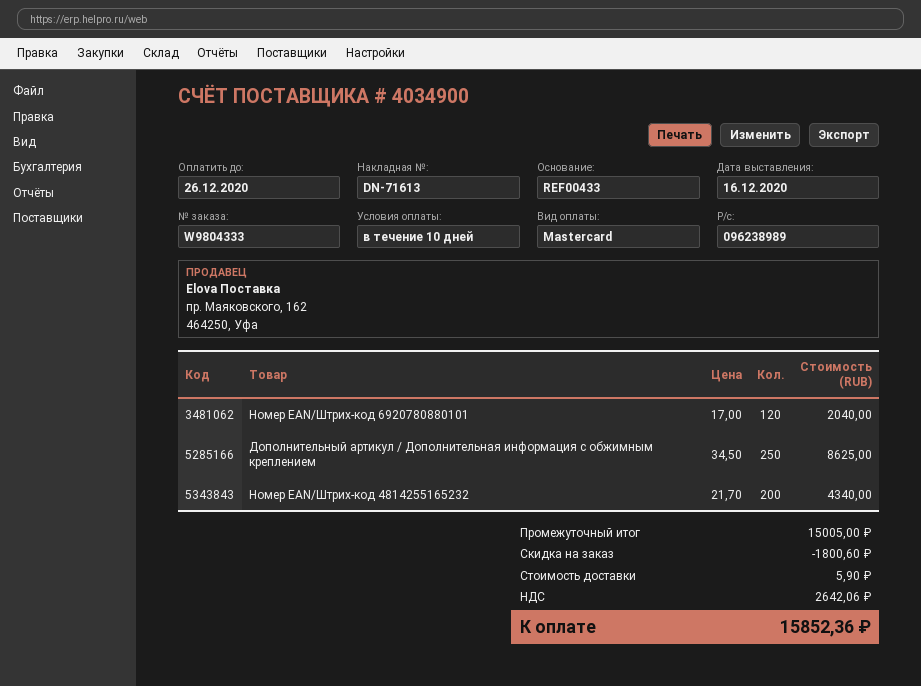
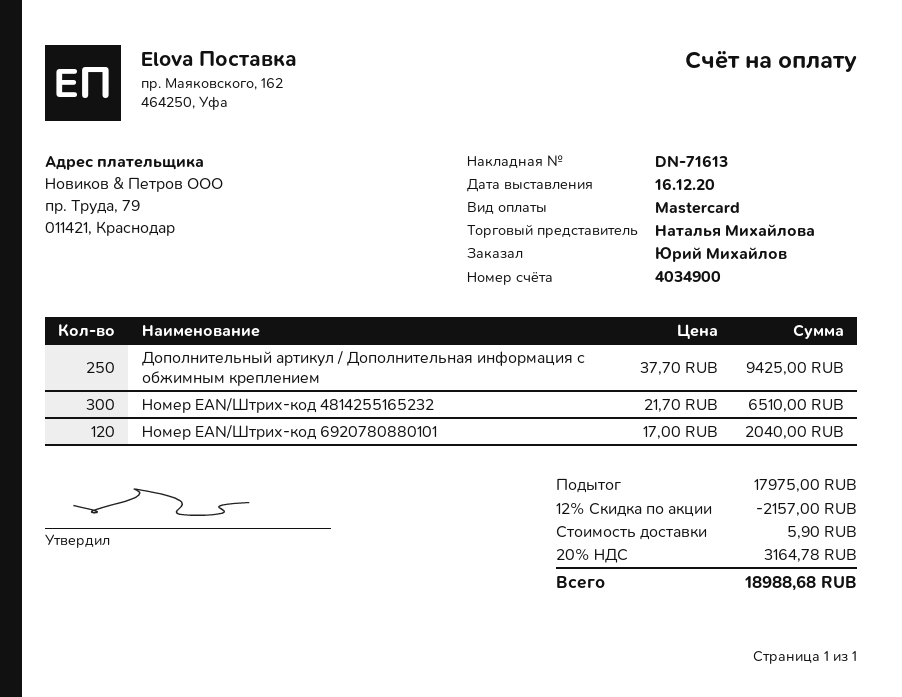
Дополнительный артикул / Дополнительная информация с обжимным креплением: 250 x 34.50 = 8625.00 -> 250 x 37.70 = 9425.00
Номер EAN/Штрих-код 4814255165232: 200 x 21.70 = 4340.00 -> 300 x 21.70 = 6510.00
subtotal: 15005.00 -> 17975.00
discount: 1800.60 -> 2157.00
tax: 2642.06 -> 3164.78
total: 15852.36 -> 18988.68

